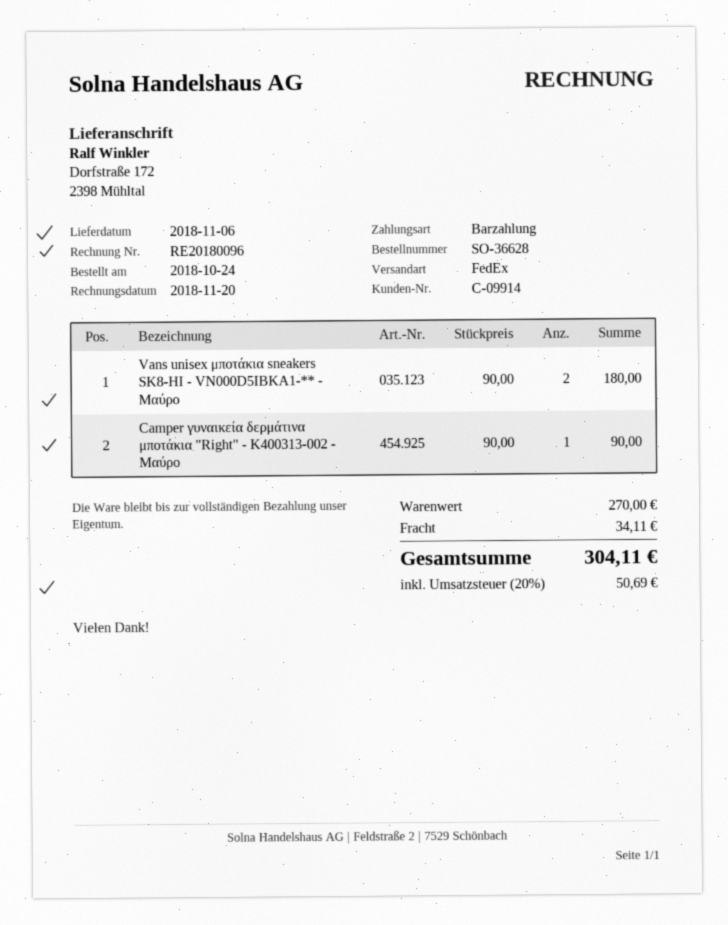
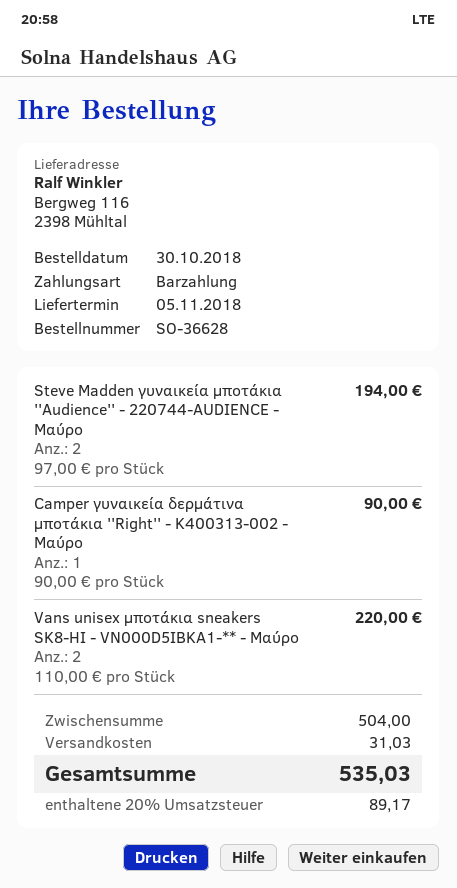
order date: 2018-10-24 -> 2018-10-30
delivery date: 2018-11-06 -> 2018-11-05
ship to: Dorfstraße 172, 2398 Mühltal -> Bergweg 116, 2398 Mühltal
Vans unisex μποτάκια sneakers SK8-HI - VN000D5IBKA1-** - Μαύρο: 2 x 90.00 = 180.00 -> 2 x 110.00 = 220.00
Steve Madden γυναικεία μποτάκια ''Audience'' - 220744-AUDIENCE - Μαύρο: none -> 2 x 97.00 = 194.00
subtotal: 270.00 -> 504.00
shipping: 34.11 -> 31.03
tax: 20% = 50.69 -> 20% = 89.17
total: 304.11 -> 535.03

